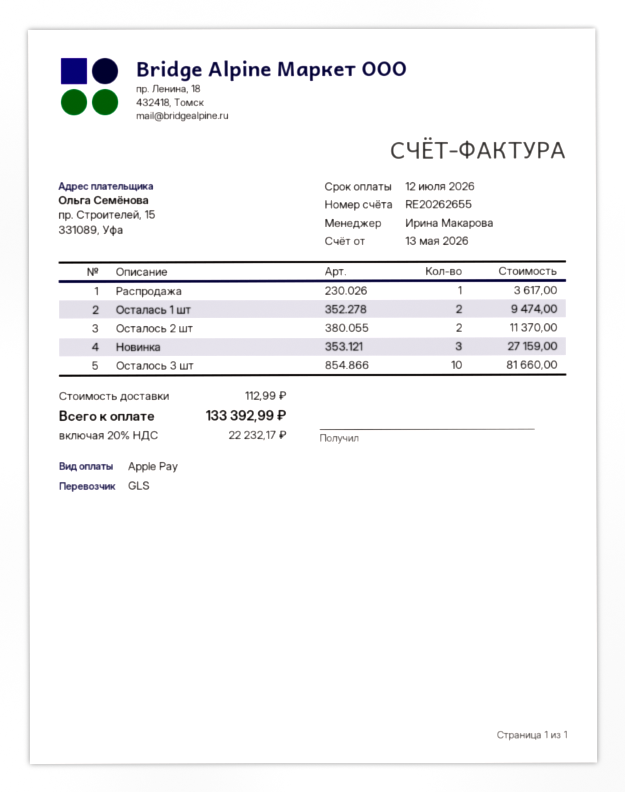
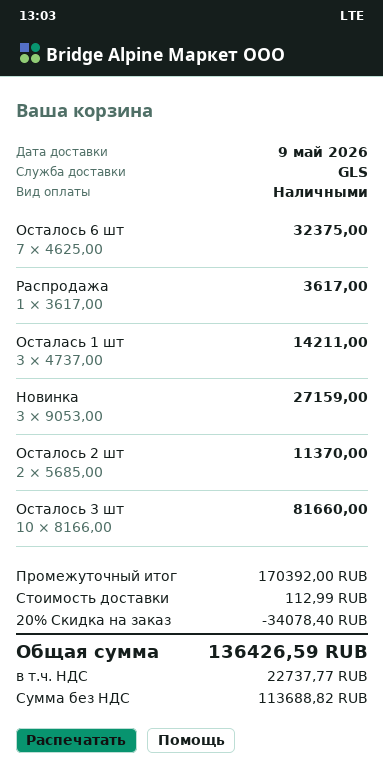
payment method: Apple Pay -> cash
Осталась 1 шт: 2 for 9474.00 -> 3 for 14211.00
Осталось 6 шт: none -> 7 for 32375.00
discount: none -> 20% = 34078.40
tax: 22232.17 -> 22737.77
total: 133392.99 -> 136426.59

